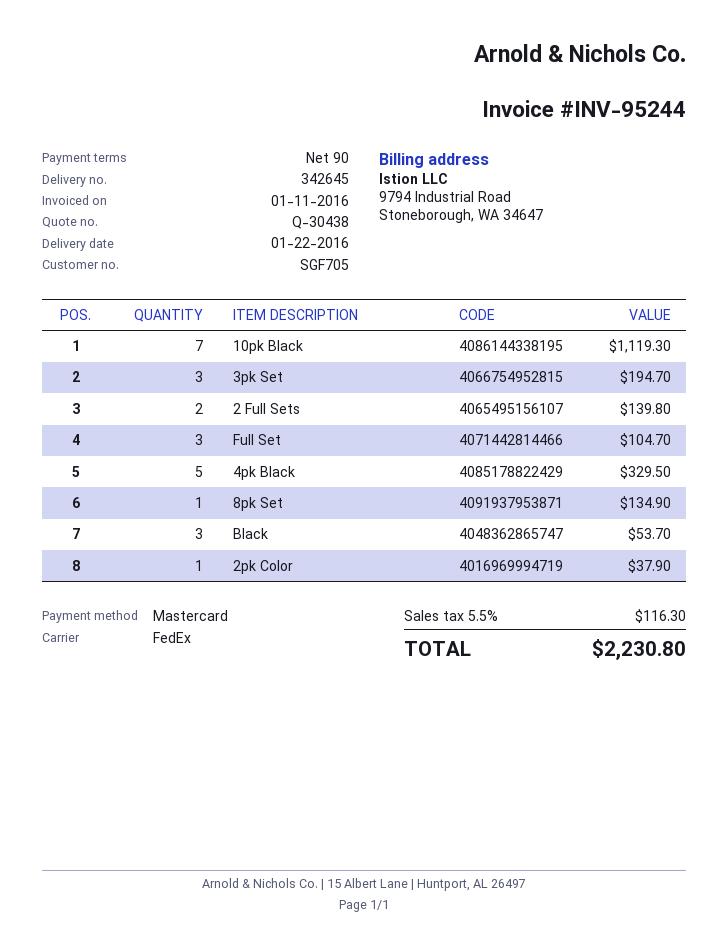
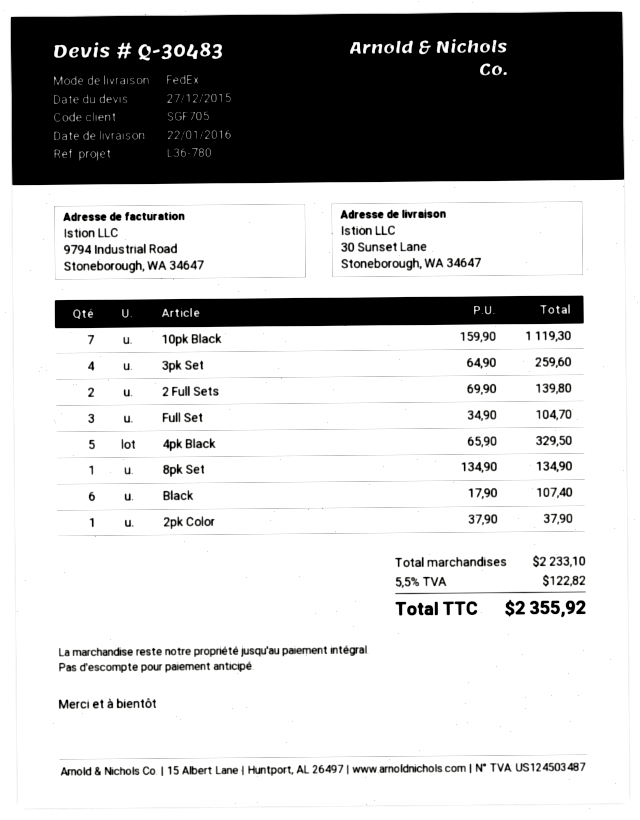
quote number: Q-30438 -> Q-30483
3pk Set: 3 for 194.70 -> 4 for 259.60
Black: 3 for 53.70 -> 6 for 107.40
tax: 5.5% = 116.30 -> 5.5% = 122.82
total: 2230.80 -> 2355.92

